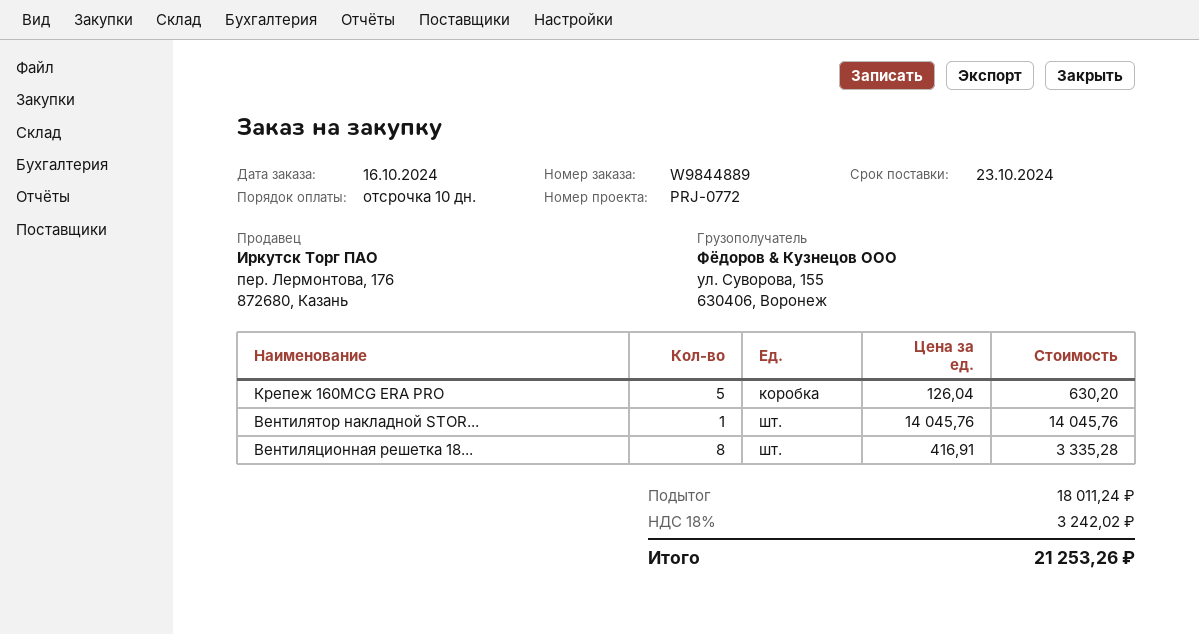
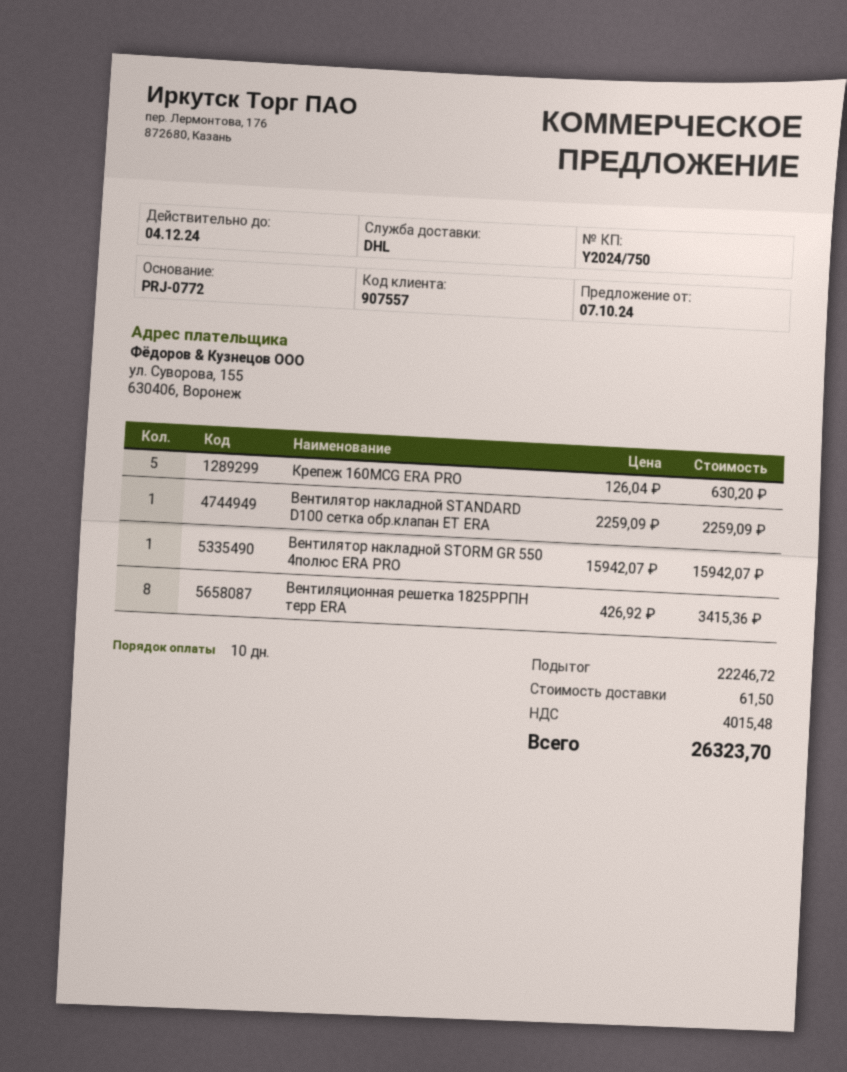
Вентилятор накладной STOR...: 1 x 14045.76 = 14045.76 -> 1 x 15942.07 = 15942.07
Вентиляционная решетка 18...: 8 x 416.91 = 3335.28 -> 8 x 426.92 = 3415.36
Вентилятор накладной STANDARD D100 сетка обр.клапан ET ERA: none -> 1 x 2259.09 = 2259.09
subtotal: 18011.24 -> 22246.72
shipping: none -> 61.50
tax: 3242.02 -> 4015.48
total: 21253.26 -> 26323.70

